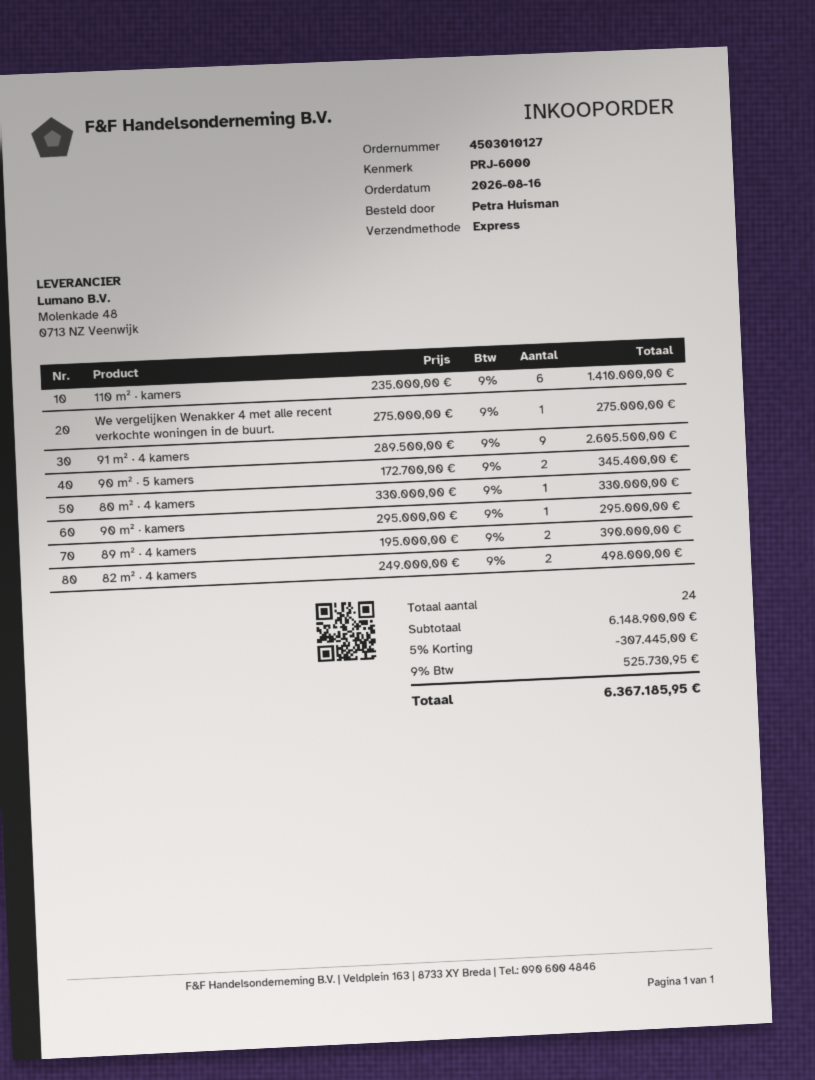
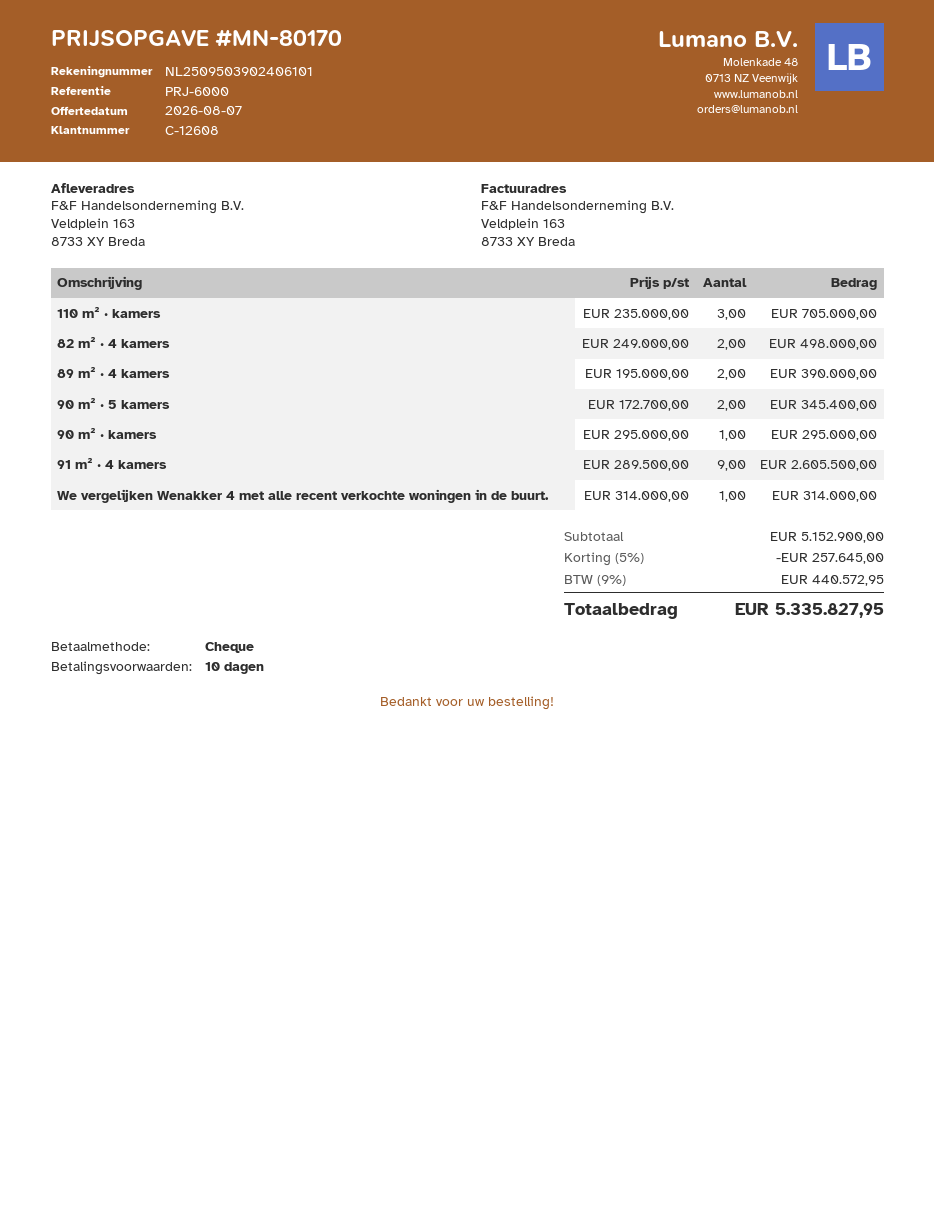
110 m² · kamers: 6 x 235000.00 = 1410000.00 -> 3 x 235000.00 = 705000.00
We vergelijken Wenakker 4 met alle recent verkochte woningen in de buurt.: 1 x 275000.00 = 275000.00 -> 1 x 314000.00 = 314000.00
80 m² · 4 kamers: 1 x 330000.00 = 330000.00 -> none
subtotal: 6148900.00 -> 5152900.00
discount: 5% = 307445.00 -> 5% = 257645.00
tax: 9% = 525730.95 -> 9% = 440572.95
total: 6367185.95 -> 5335827.95

